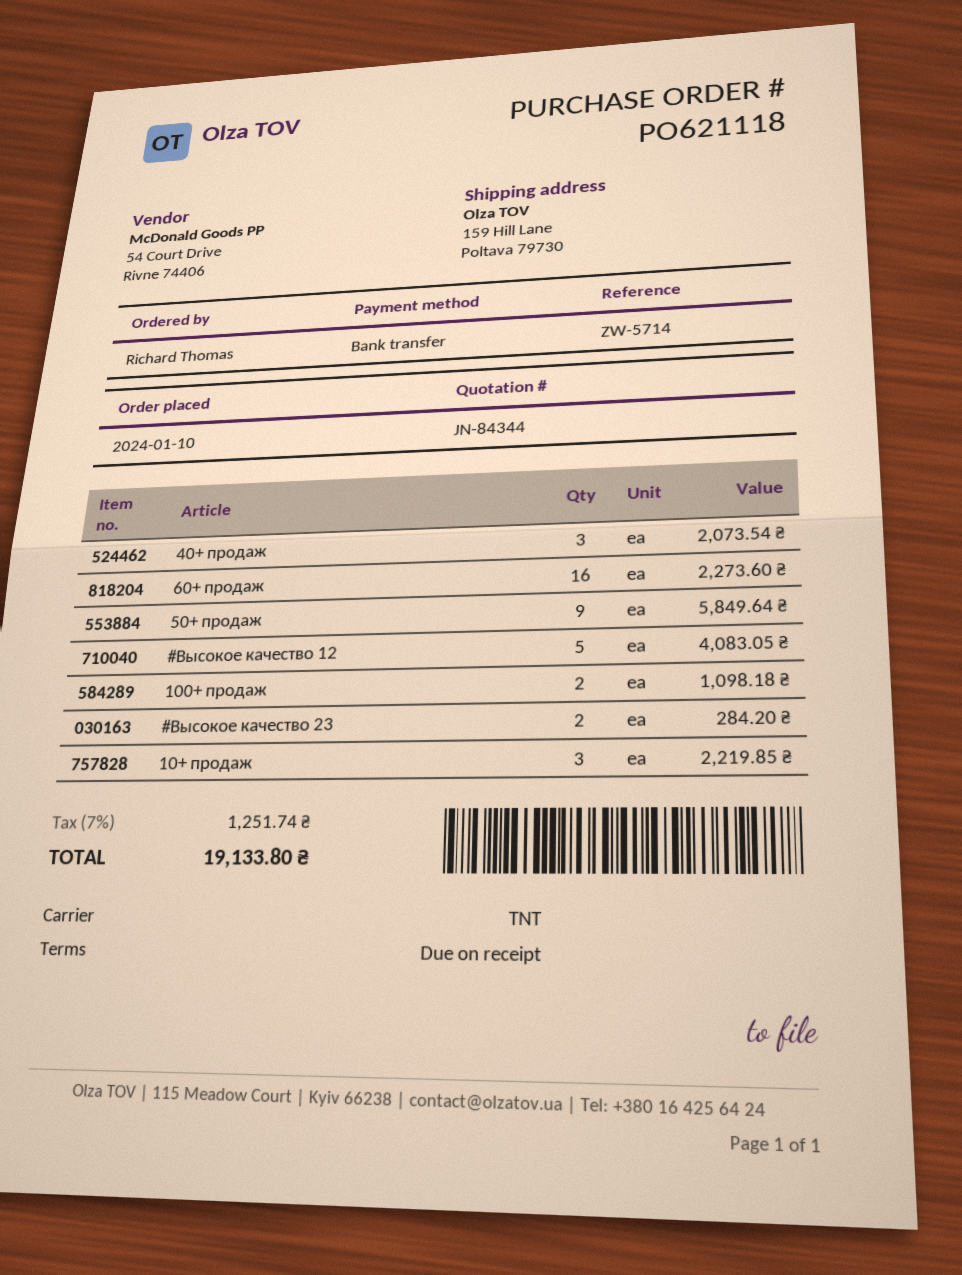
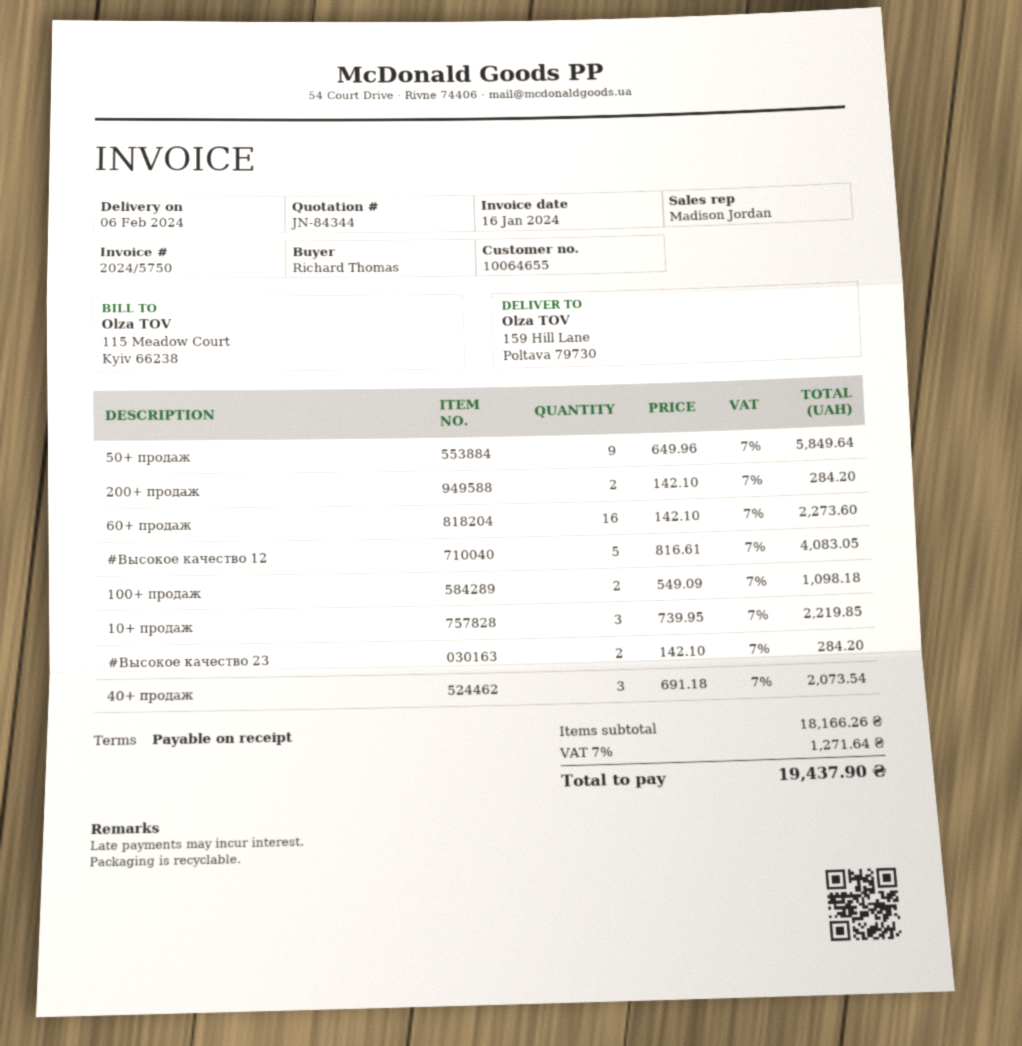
200+ продаж: none -> 2 for 284.20
tax: 7% = 1251.74 -> 7% = 1271.64
total: 19133.80 -> 19437.90

